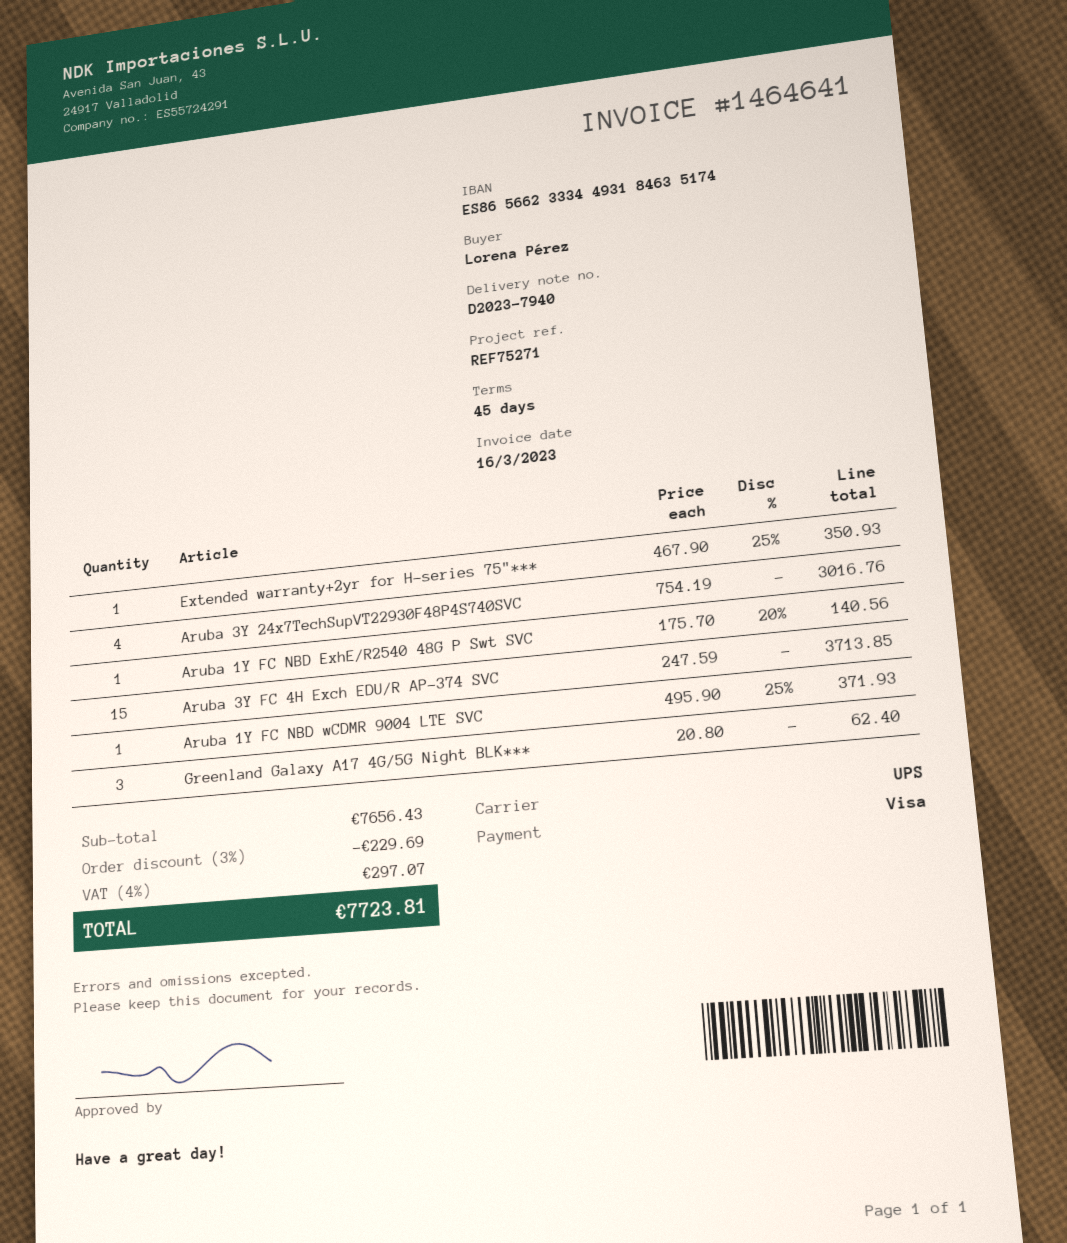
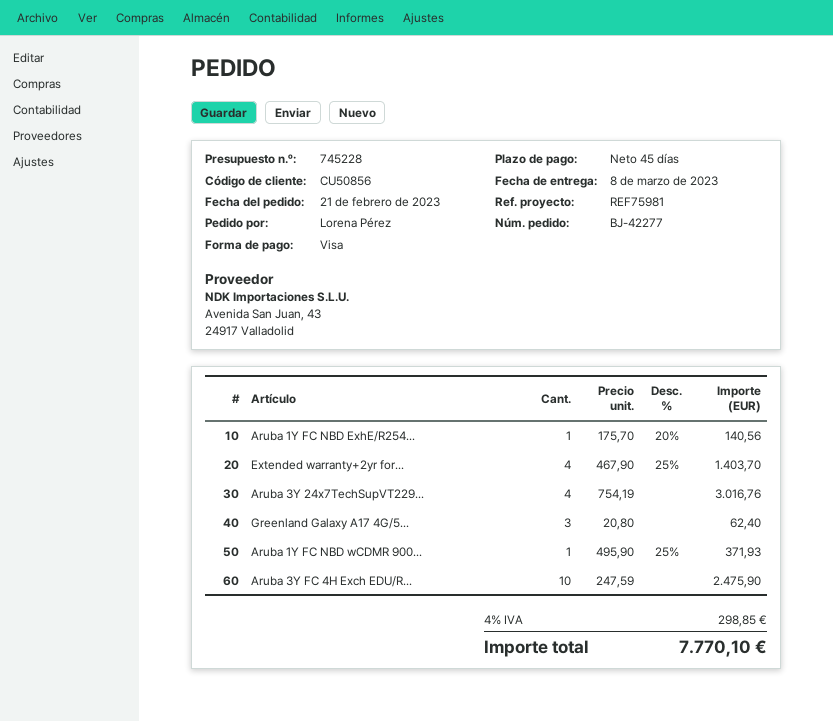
reference: REF75271 -> REF75981
Extended warranty+2yr for H-series 75"***: 1 x 467.90 - 25% = 350.93 -> 4 x 467.90 - 25% = 1403.70
Aruba 3Y FC 4H Exch EDU/R AP-374 SVC: 15 x 247.59 = 3713.85 -> 10 x 247.59 = 2475.90
discount: 3% = 229.69 -> none
tax: 4% = 297.07 -> 4% = 298.85
total: 7723.81 -> 7770.10

